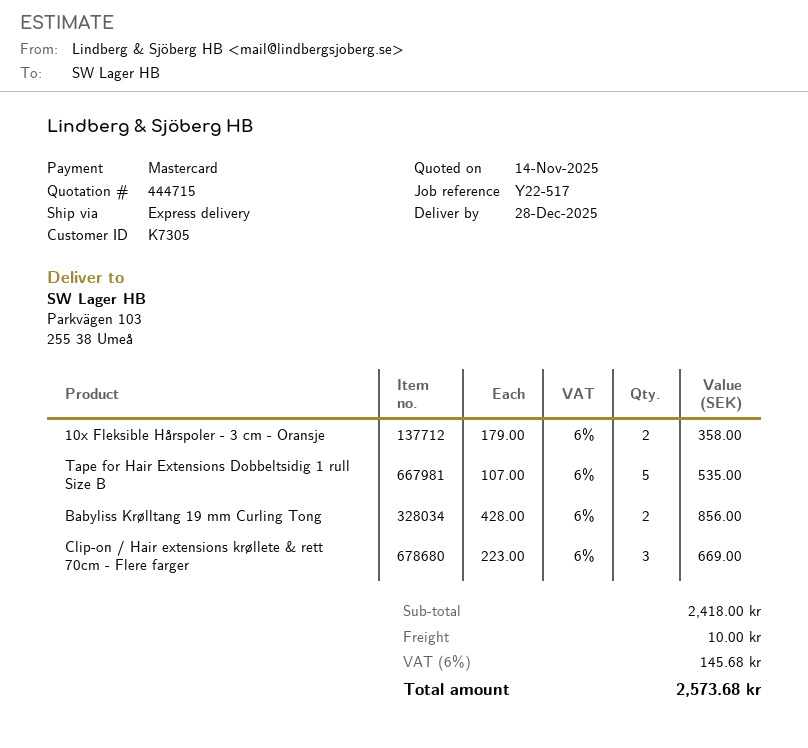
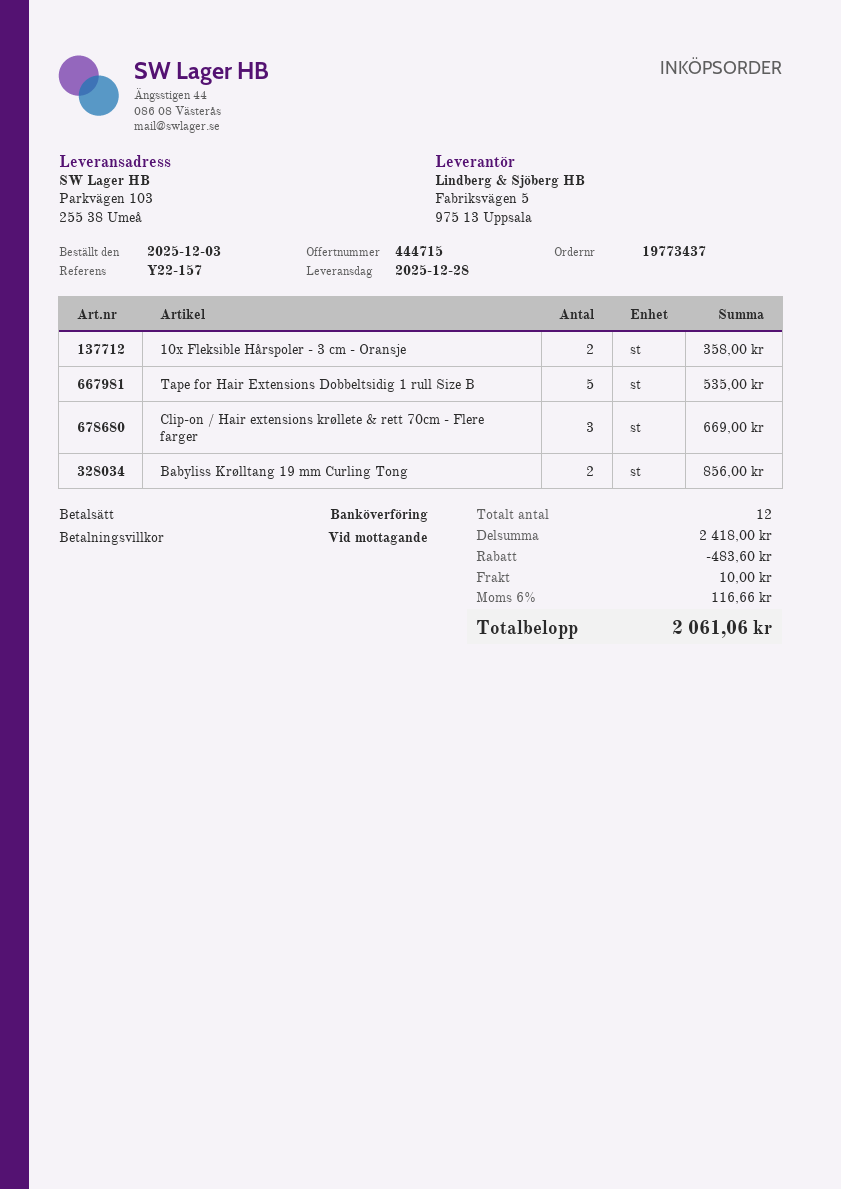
reference: Y22-517 -> Y22-157
payment method: Mastercard -> bank transfer
discount: none -> 483.60
tax: 6% = 145.68 -> 6% = 116.66
total: 2573.68 -> 2061.06

